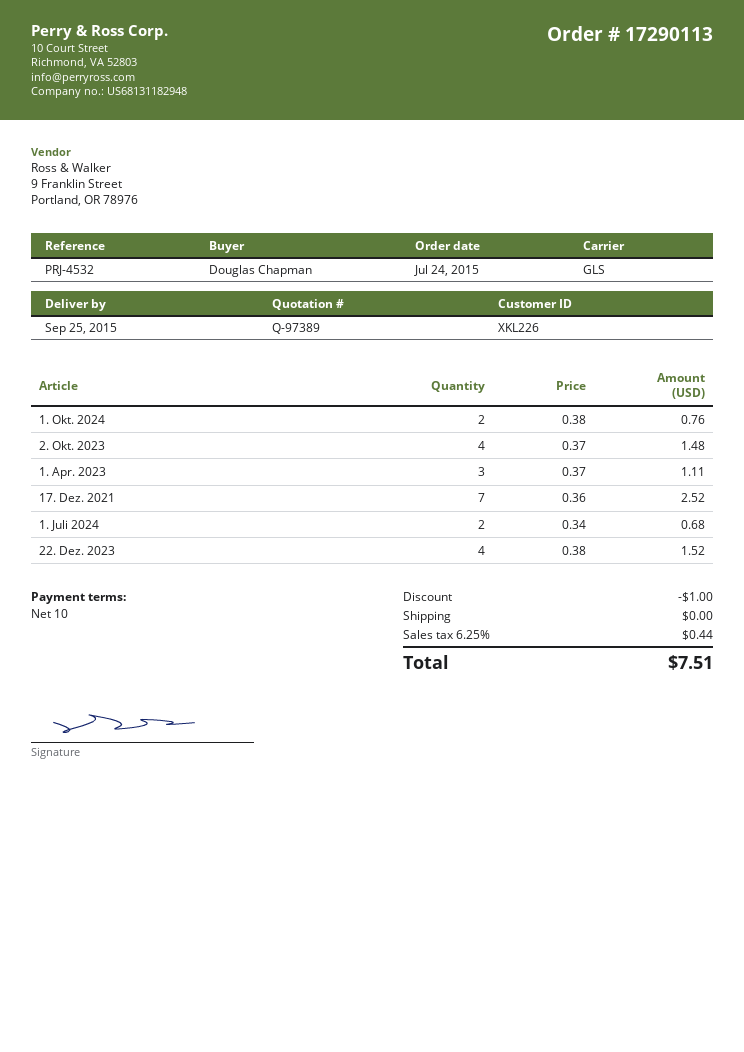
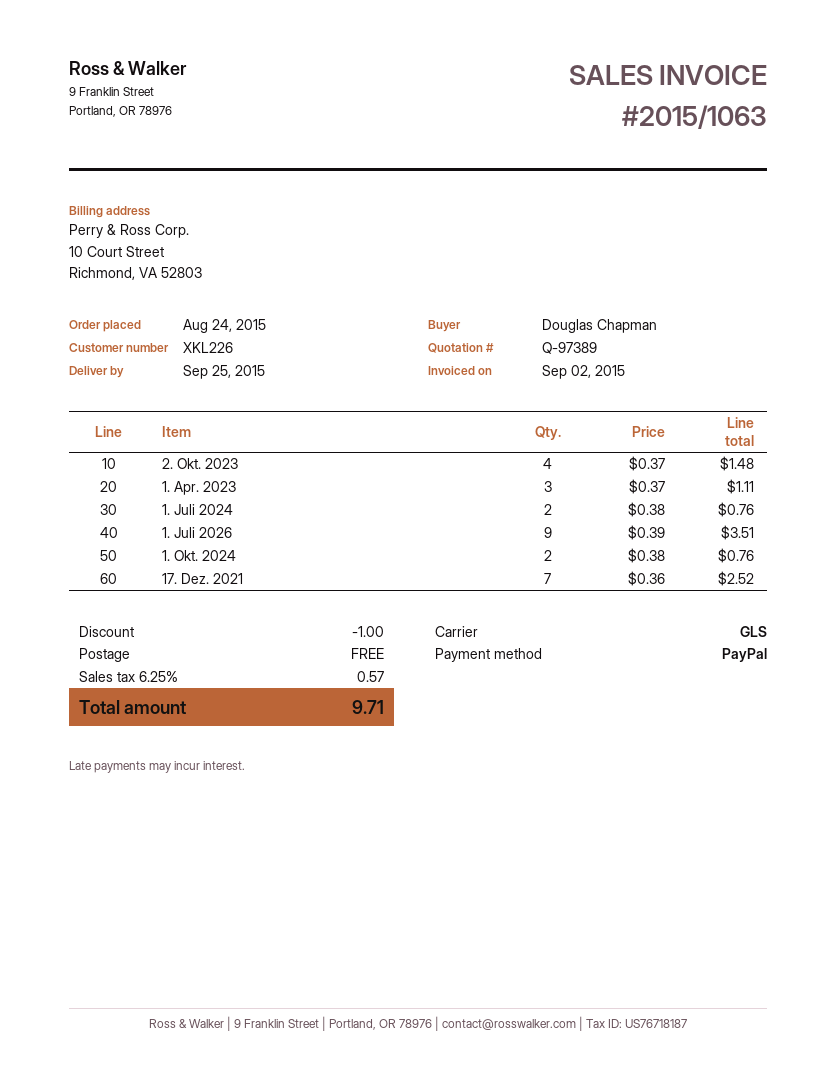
order date: 2015-07-24 -> 2015-08-24
1. Juli 2024: 2 x 0.34 = 0.68 -> 2 x 0.38 = 0.76
22. Dez. 2023: 4 x 0.38 = 1.52 -> none
1. Juli 2026: none -> 9 x 0.39 = 3.51
tax: 6.25% = 0.44 -> 6.25% = 0.57
total: 7.51 -> 9.71

